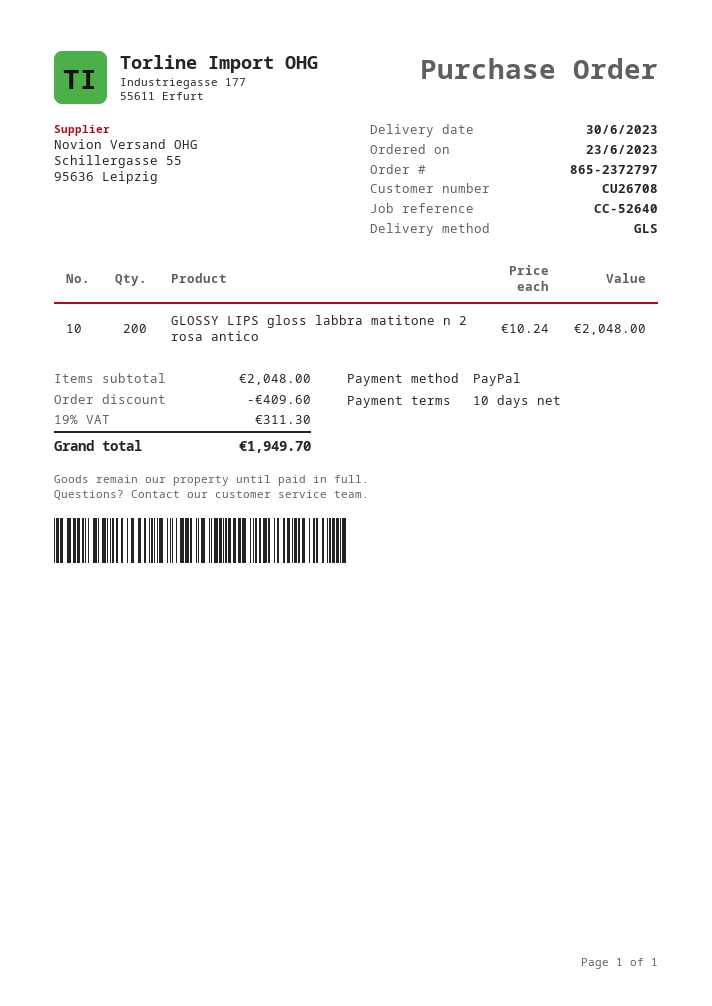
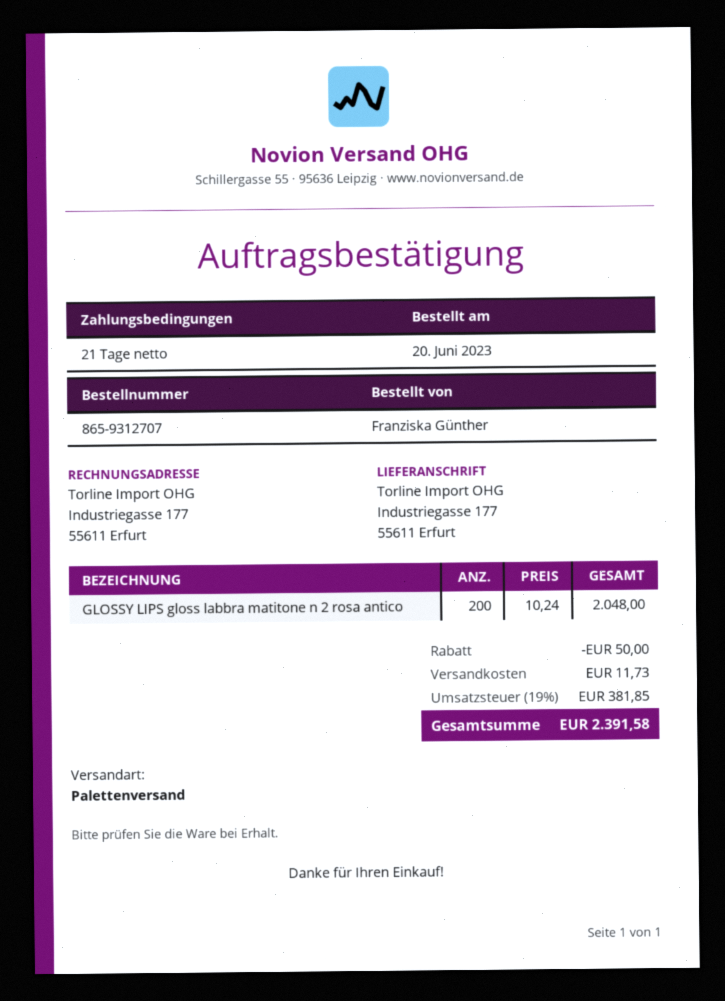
order number: 865-2372797 -> 865-9312707
order date: 2023-06-23 -> 2023-06-20
payment terms: 10 days -> 21 days
shipping method: GLS -> pallet freight
discount: 409.60 -> 50.00
shipping: none -> 11.73
tax: 19% = 311.30 -> 19% = 381.85
total: 1949.70 -> 2391.58

